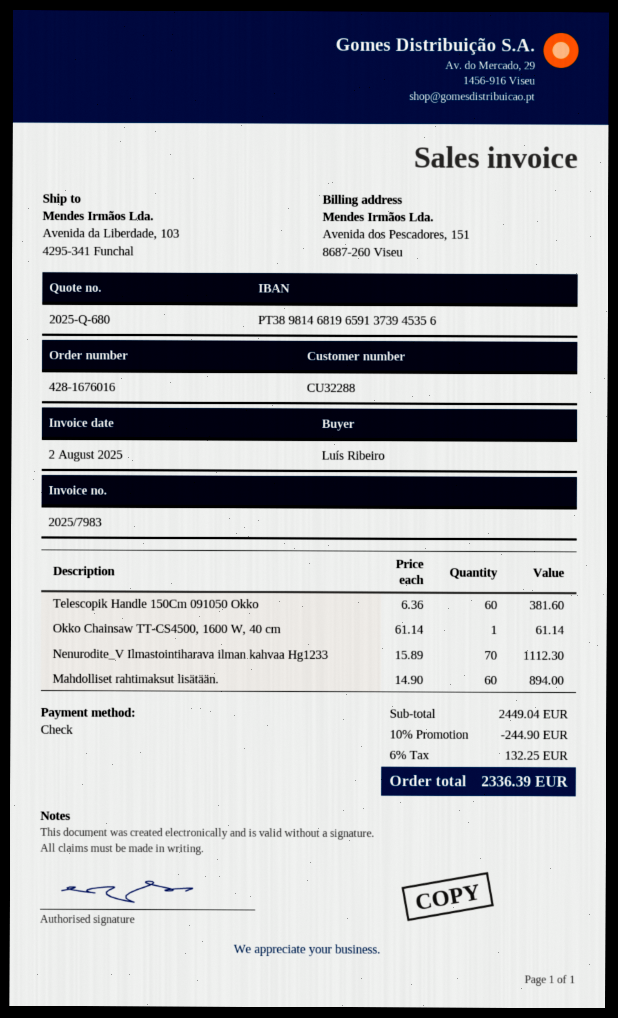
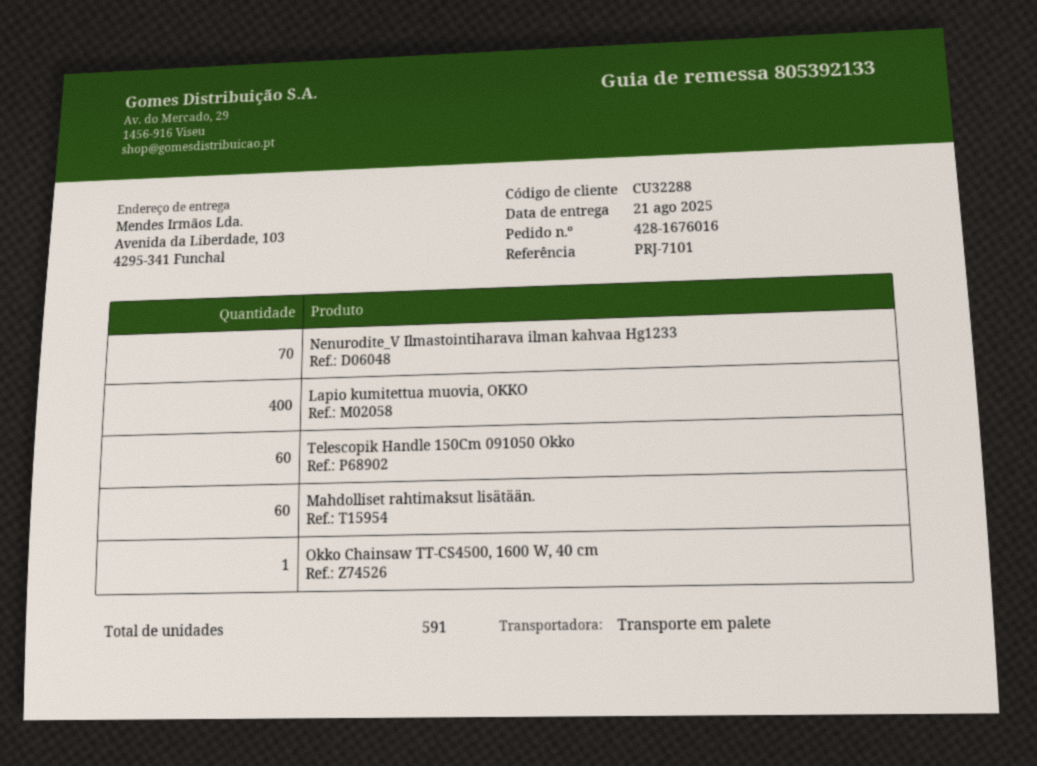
Lapio kumitettua muovia, OKKO: none -> 400

